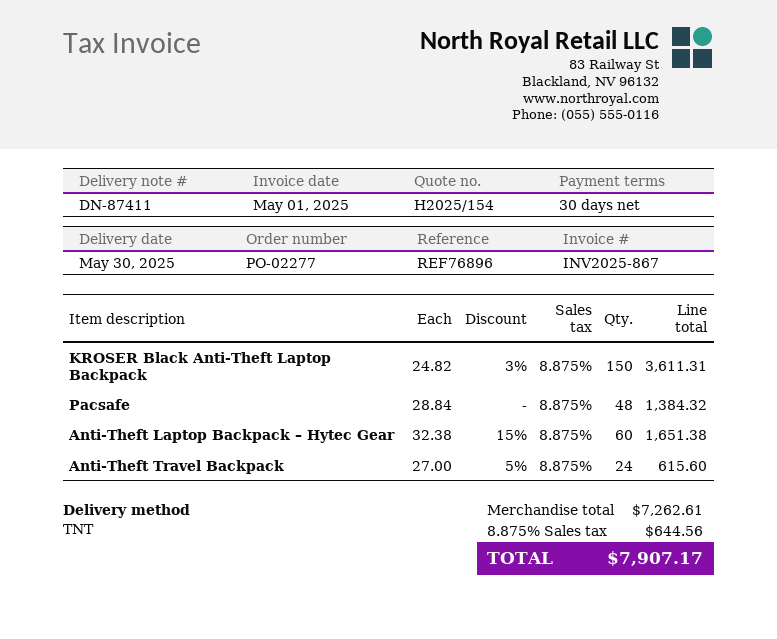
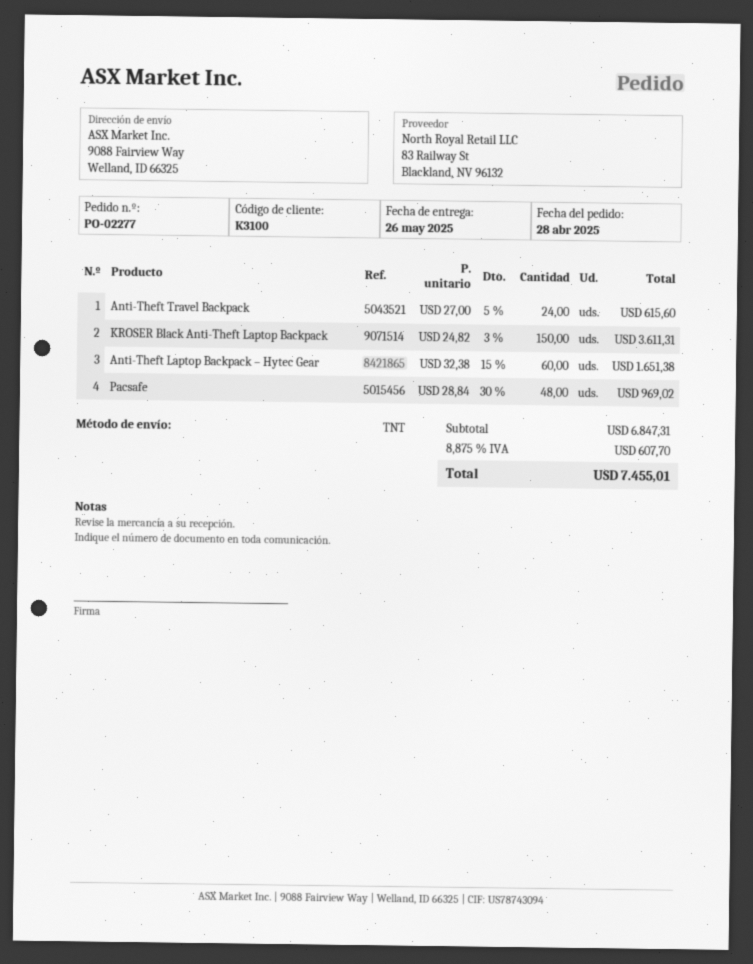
delivery date: 2025-05-30 -> 2025-05-26
Pacsafe: 48 x 28.84 = 1384.32 -> 48 x 28.84 - 30% = 969.02
subtotal: 7262.61 -> 6847.31
tax: 8.875% = 644.56 -> 8.875% = 607.70
total: 7907.17 -> 7455.01

